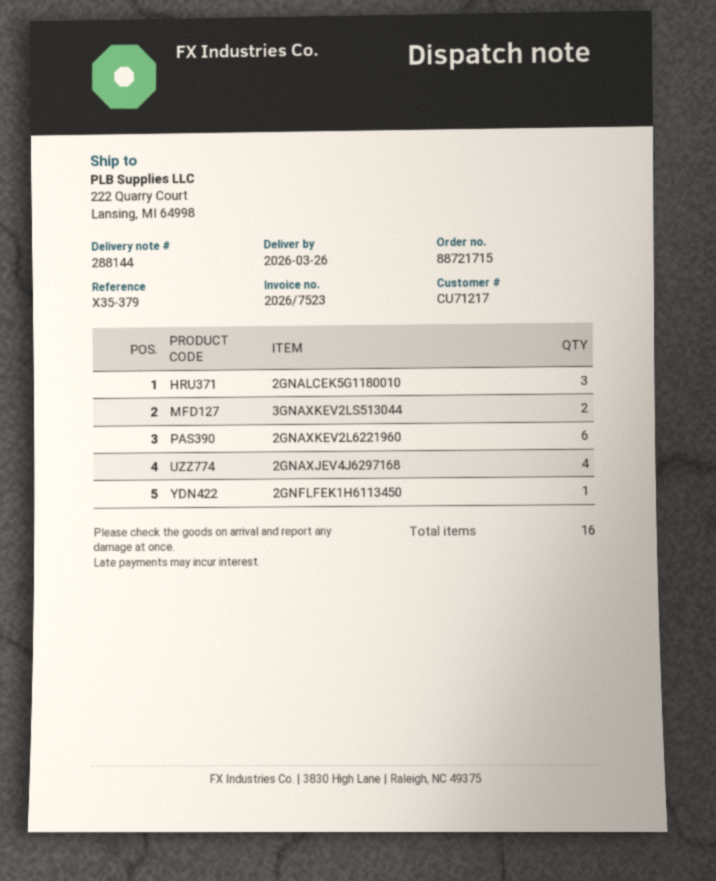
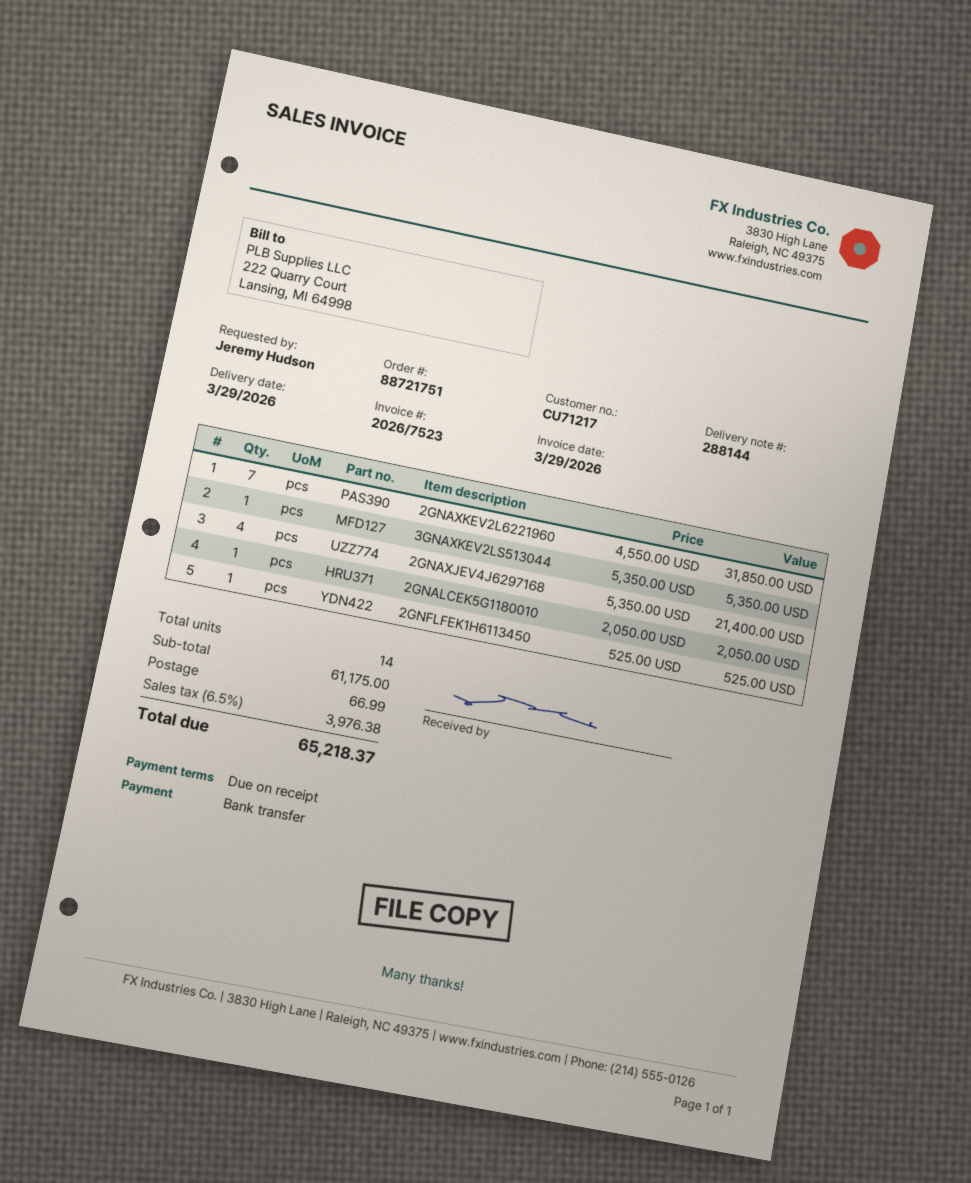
order number: 88721715 -> 88721751
delivery date: 2026-03-26 -> 2026-03-29
2GNALCEK5G1180010: 3 -> 1
3GNAXKEV2LS513044: 2 -> 1
2GNAXKEV2L6221960: 6 -> 7
total quantity: 16 -> 14

